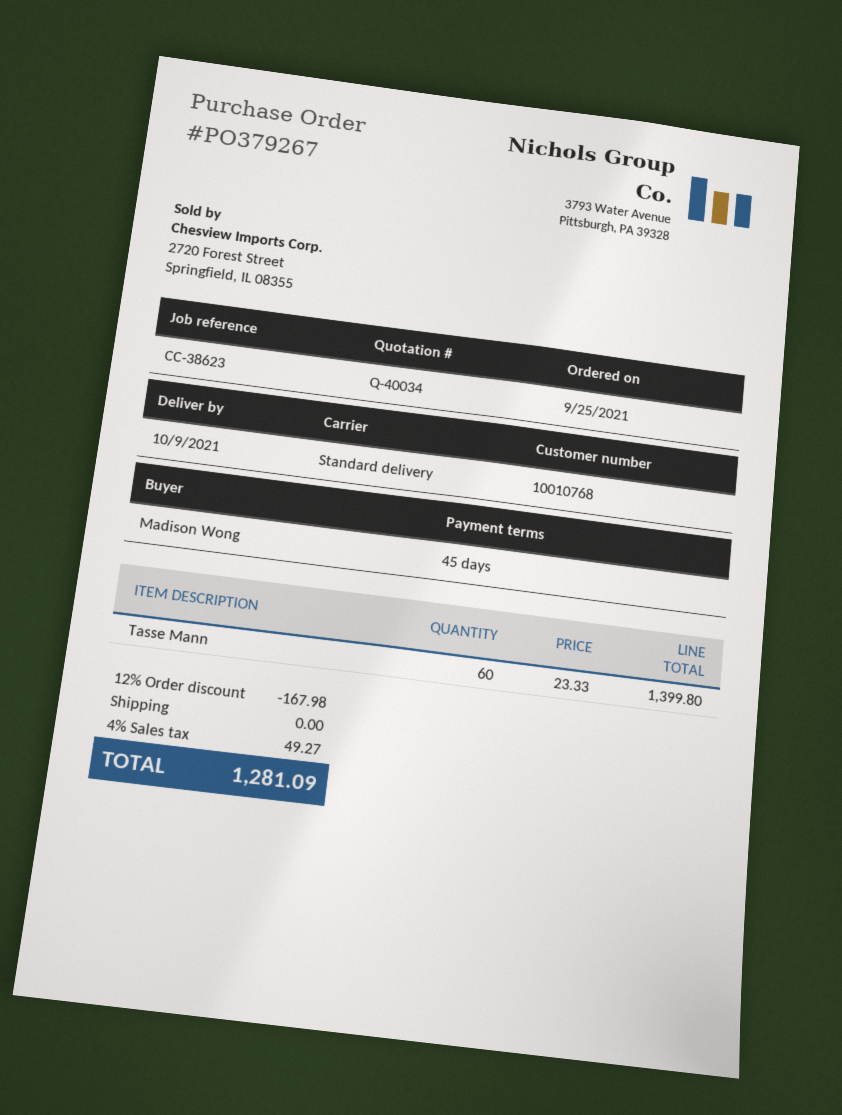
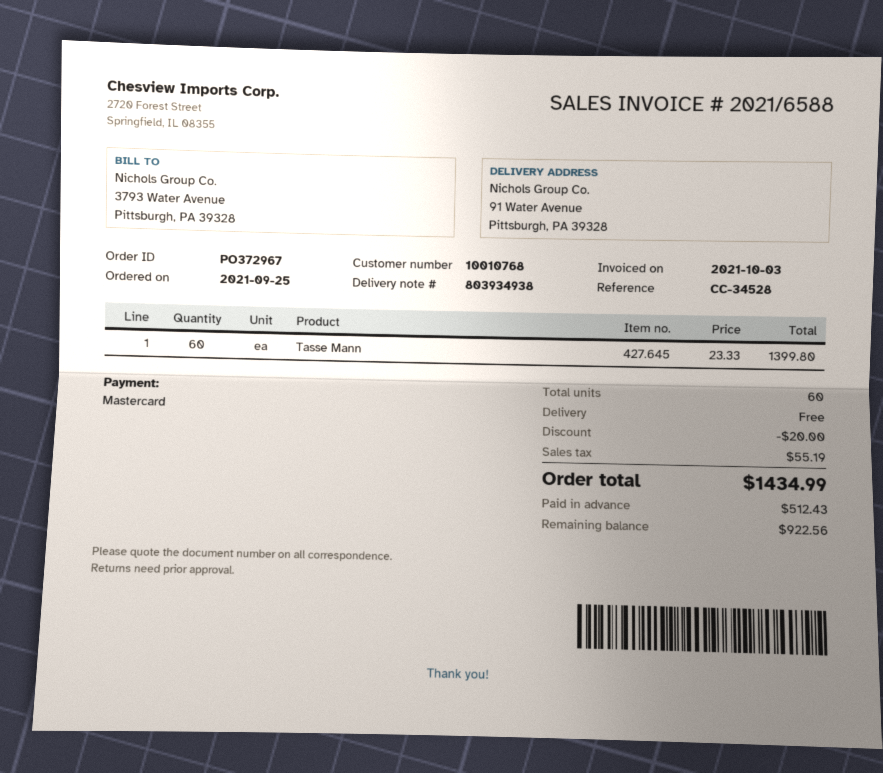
order number: PO379267 -> PO372967
reference: CC-38623 -> CC-34528
discount: 167.98 -> 20.00
tax: 49.27 -> 55.19
total: 1281.09 -> 1434.99

